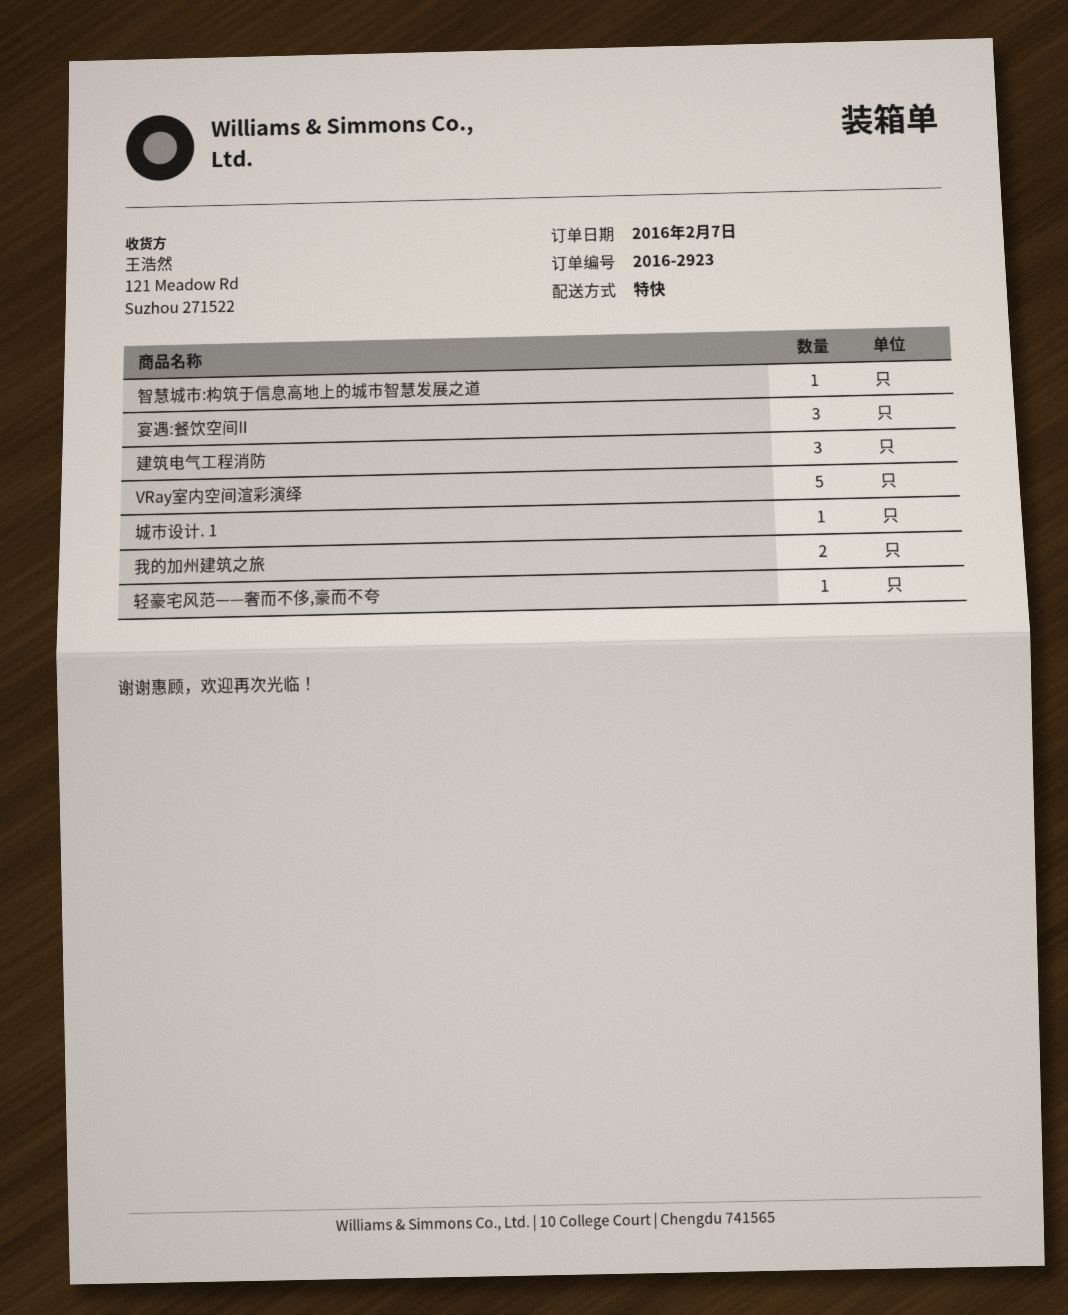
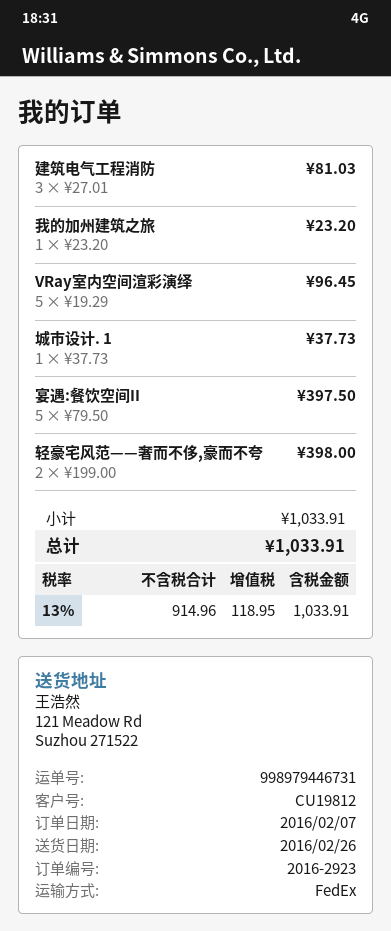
shipping method: express -> FedEx
智慧城市:构筑于信息高地上的城市智慧发展之道: 1 -> none
宴遇:餐饮空间II: 3 -> 5
我的加州建筑之旅: 2 -> 1
轻豪宅风范——奢而不侈,豪而不夸: 1 -> 2

